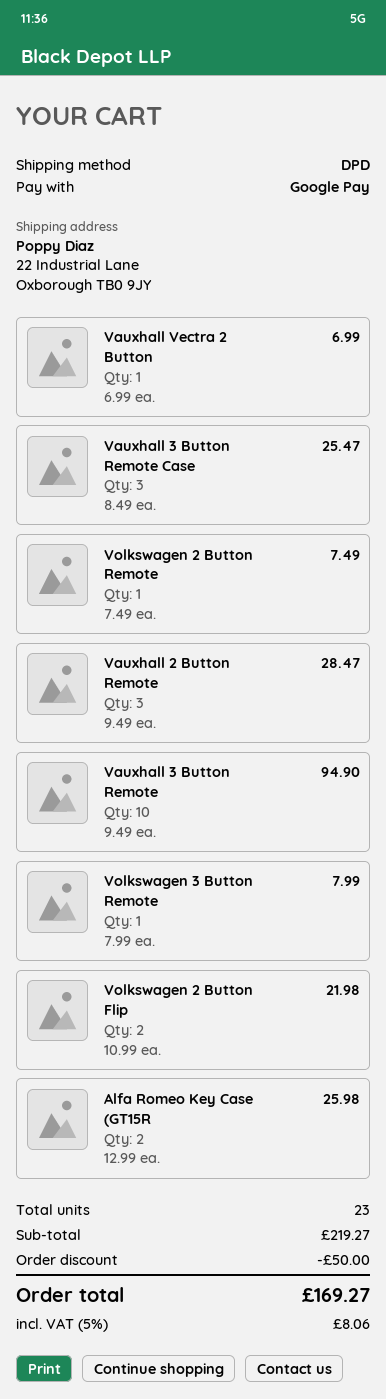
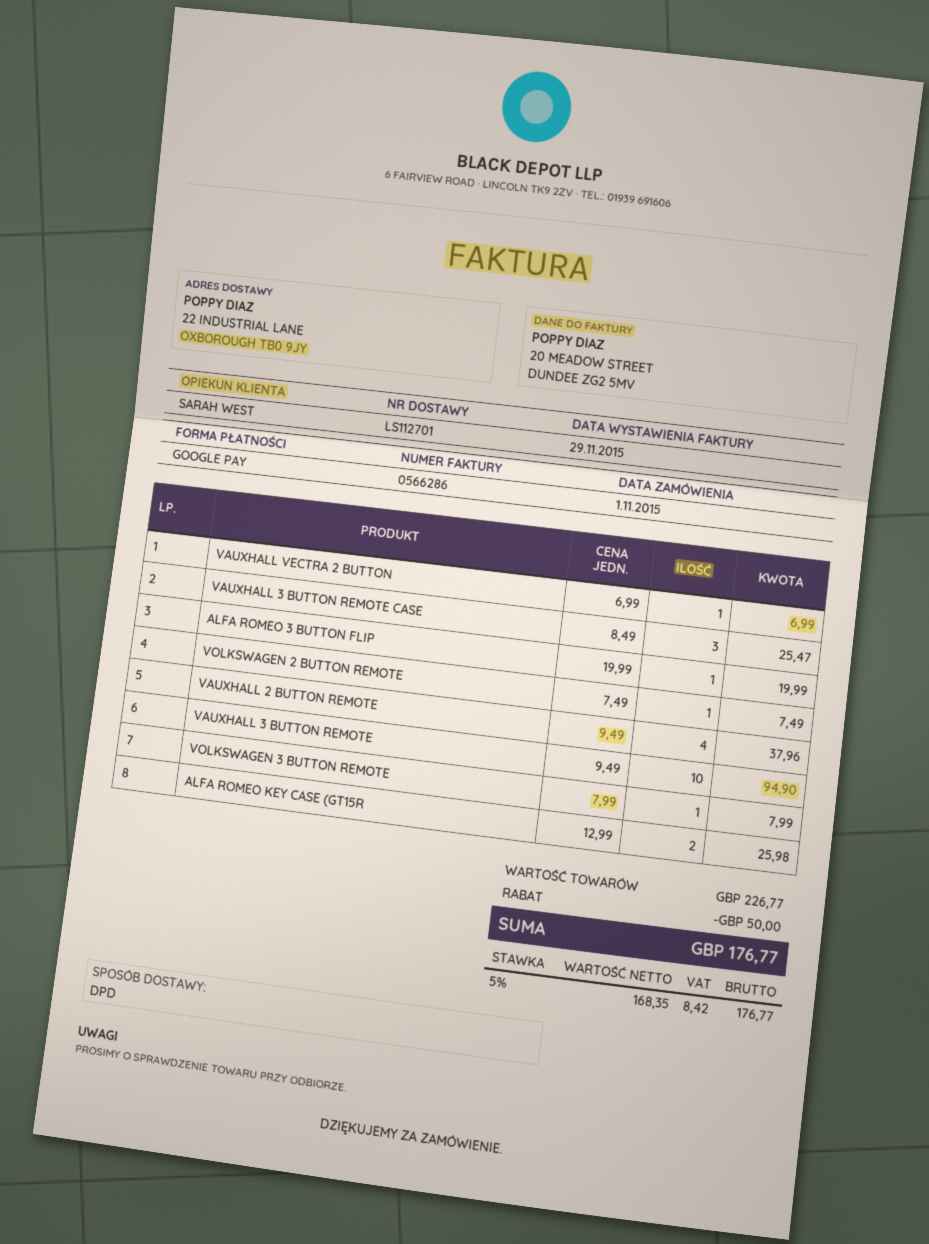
Vauxhall 2 Button Remote: 3 x 9.49 = 28.47 -> 4 x 9.49 = 37.96
Volkswagen 2 Button Flip: 2 x 10.99 = 21.98 -> none
ALFA ROMEO 3 BUTTON FLIP: none -> 1 x 19.99 = 19.99
subtotal: 219.27 -> 226.77
tax: 5% = 8.06 -> 5% = 8.42
total: 169.27 -> 176.77

